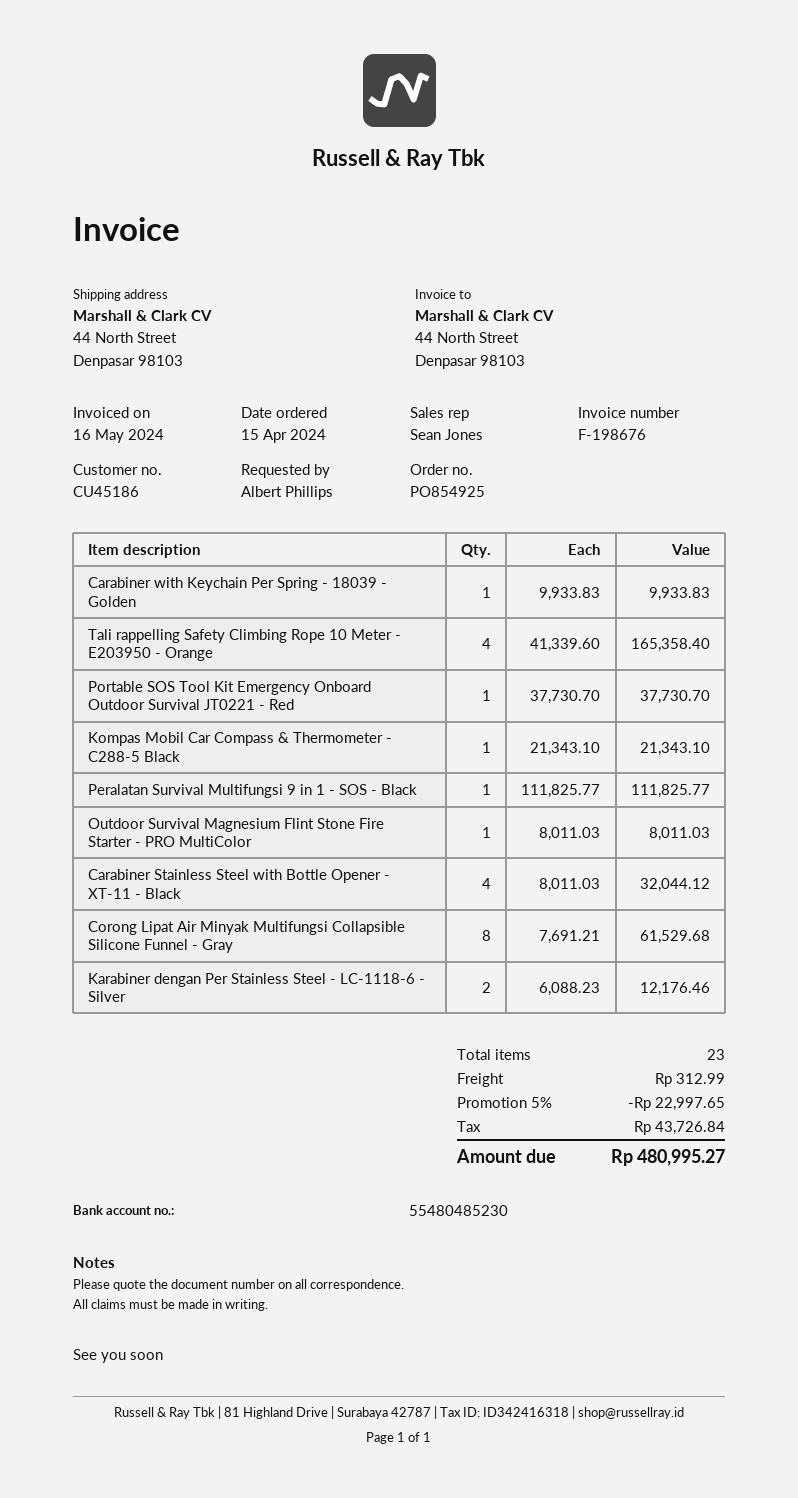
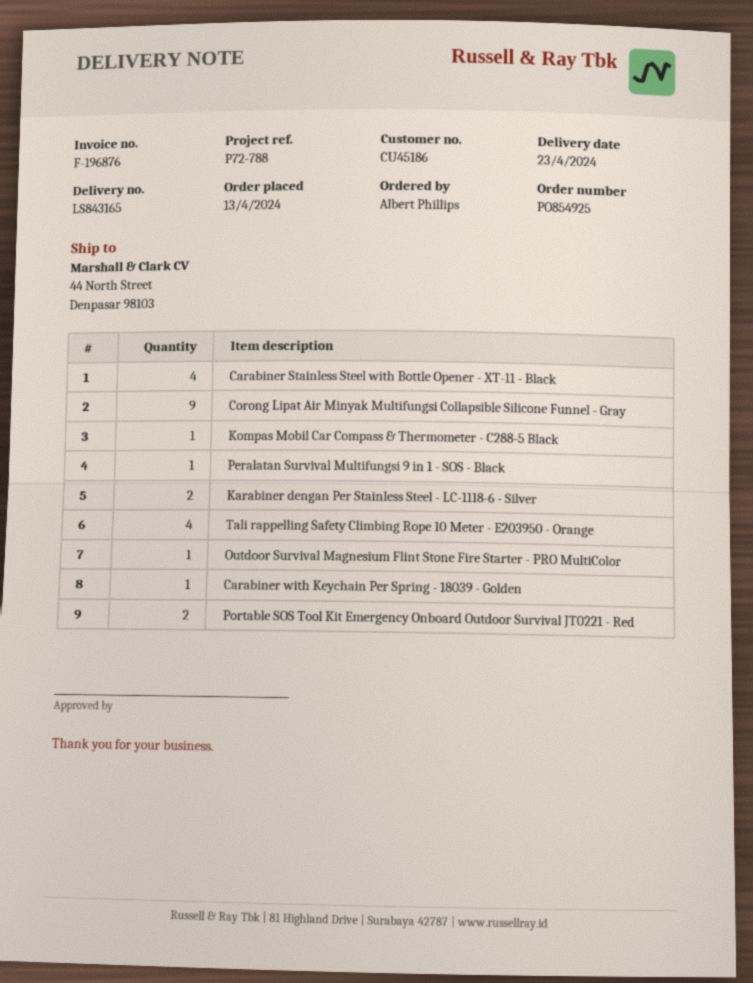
order date: 2024-04-15 -> 2024-04-13
invoice number: F-198676 -> F-196876
Portable SOS Tool Kit Emergency Onboard Outdoor Survival JT0221 - Red: 1 -> 2
Corong Lipat Air Minyak Multifungsi Collapsible Silicone Funnel - Gray: 8 -> 9

